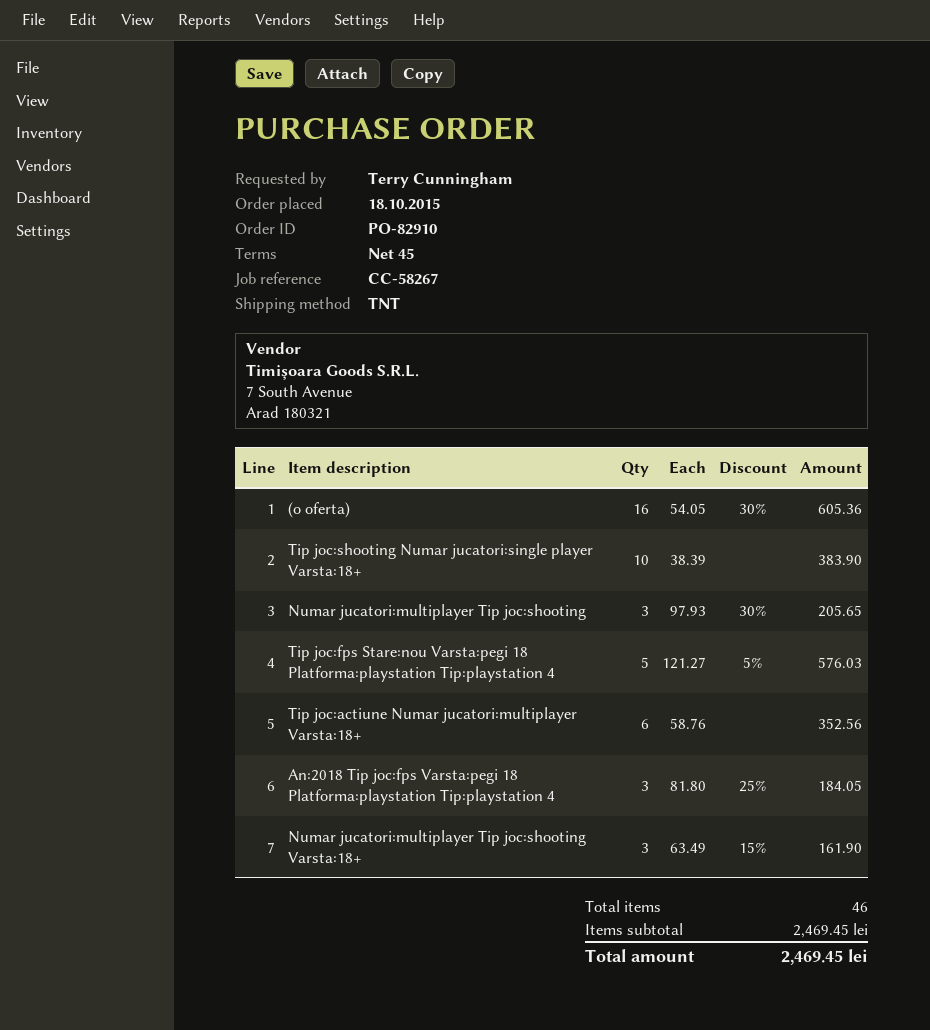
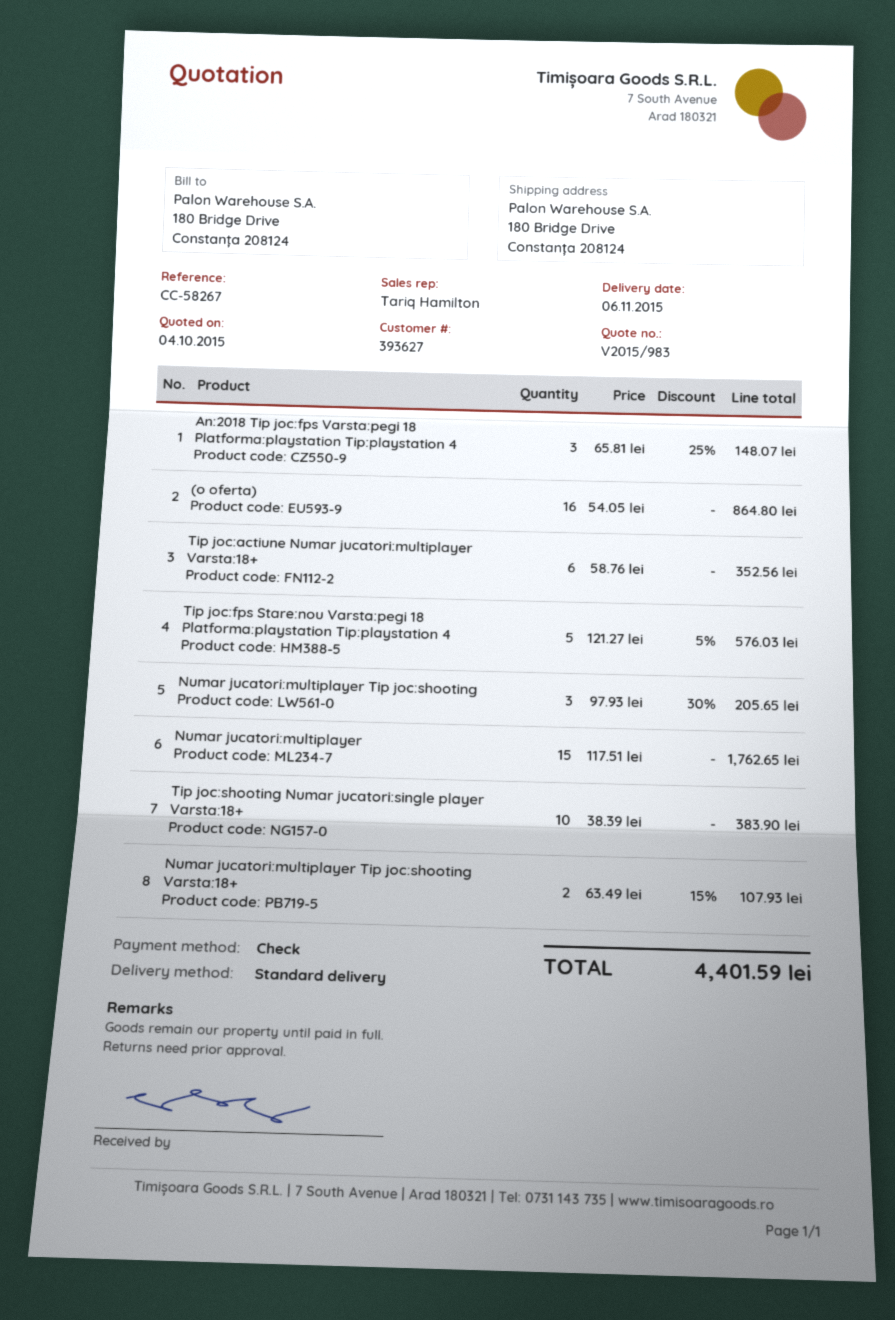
shipping method: TNT -> standard
(o oferta): 16 x 54.05 - 30% = 605.36 -> 16 x 54.05 = 864.80
An:2018 Tip joc:fps Varsta:pegi 18 Platforma:playstation Tip:playstation 4: 3 x 81.80 - 25% = 184.05 -> 3 x 65.81 - 25% = 148.07
Numar jucatori:multiplayer Tip joc:shooting Varsta:18+: 3 x 63.49 - 15% = 161.90 -> 2 x 63.49 - 15% = 107.93
Numar jucatori:multiplayer: none -> 15 x 117.51 = 1762.65
total: 2469.45 -> 4401.59

